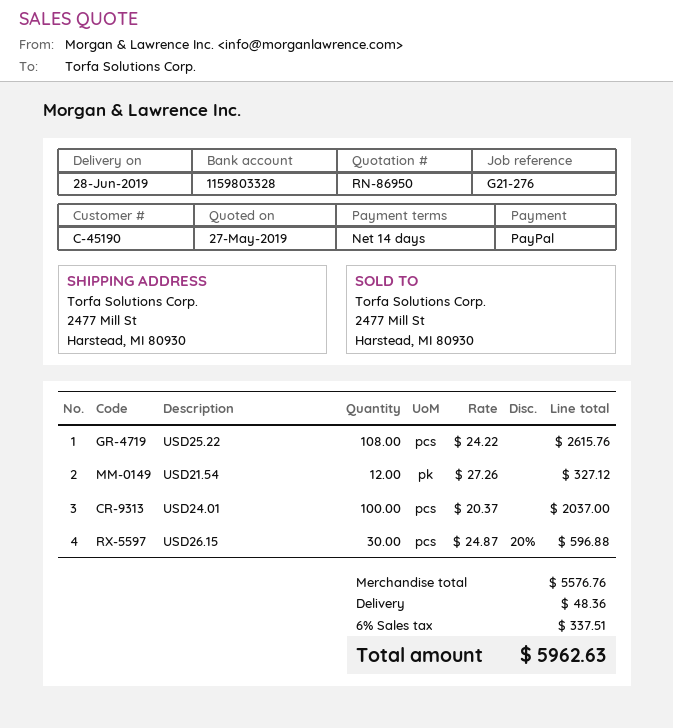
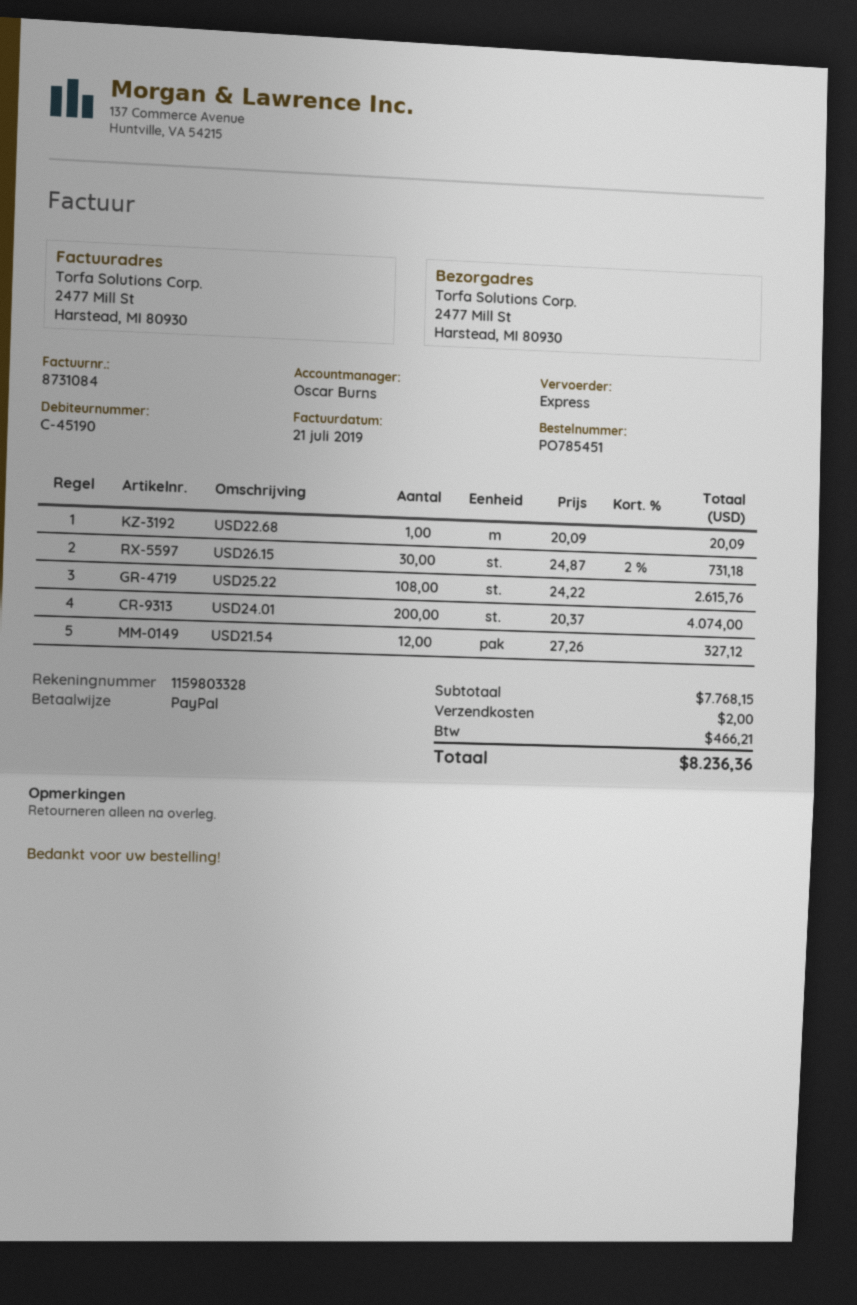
USD24.01: 100 x 20.37 = 2037.00 -> 200 x 20.37 = 4074.00
USD26.15: 30 x 24.87 - 20% = 596.88 -> 30 x 24.87 - 2% = 731.18
USD22.68: none -> 1 x 20.09 = 20.09
subtotal: 5576.76 -> 7768.15
shipping: 48.36 -> 2.00
tax: 337.51 -> 466.21
total: 5962.63 -> 8236.36

